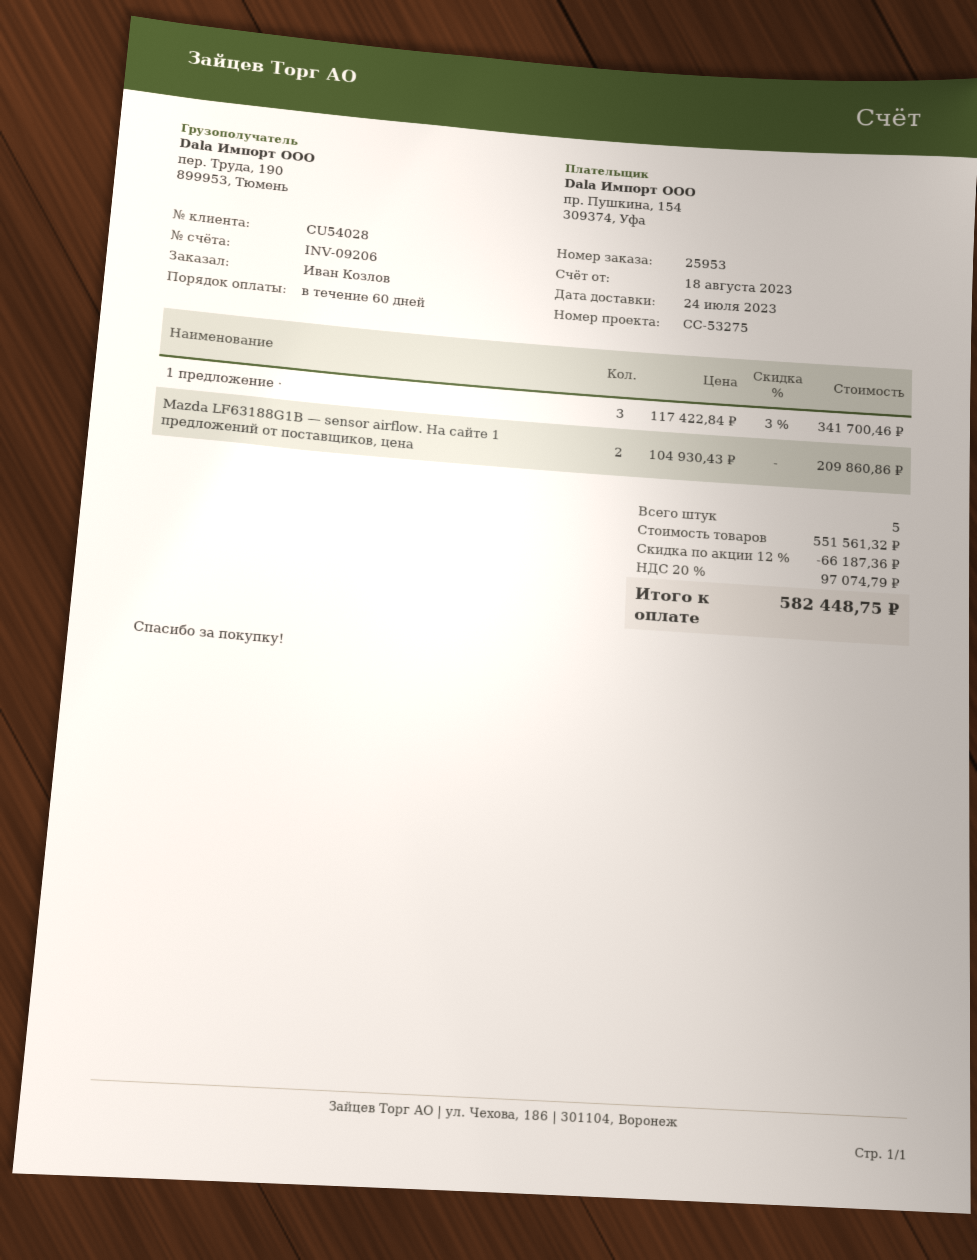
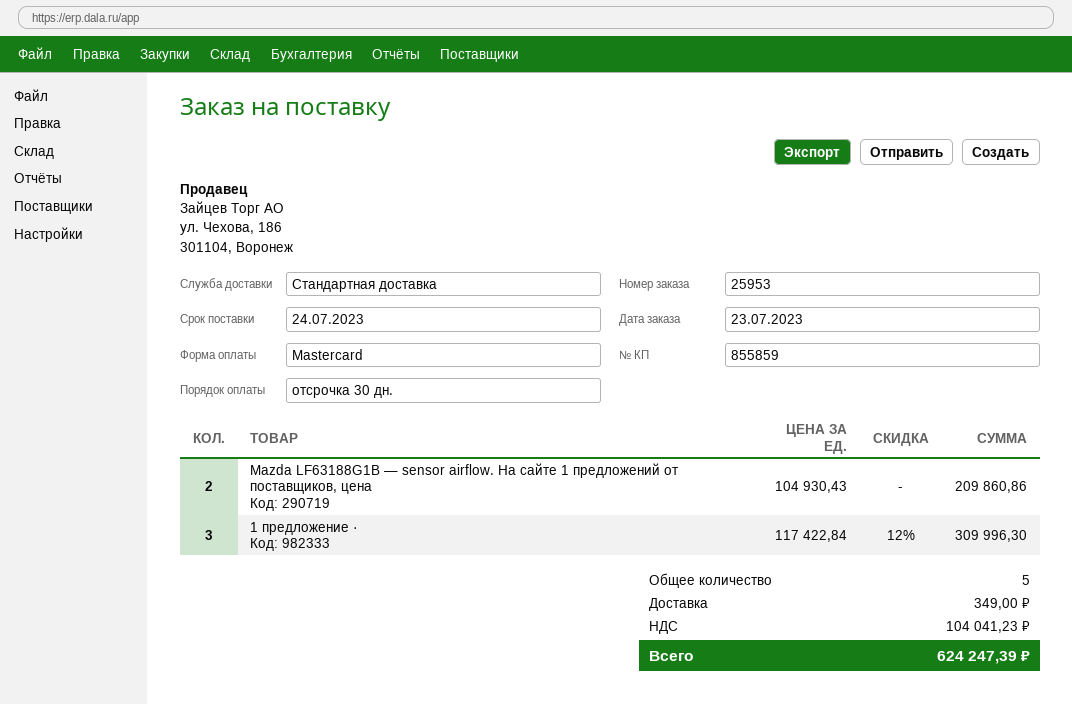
payment terms: 60 days -> 30 days
1 предложение ·: 3 x 117422.84 - 3% = 341700.46 -> 3 x 117422.84 - 12% = 309996.30
discount: 12% = 66187.36 -> none
shipping: none -> 349.00
tax: 97074.79 -> 104041.23
total: 582448.75 -> 624247.39

